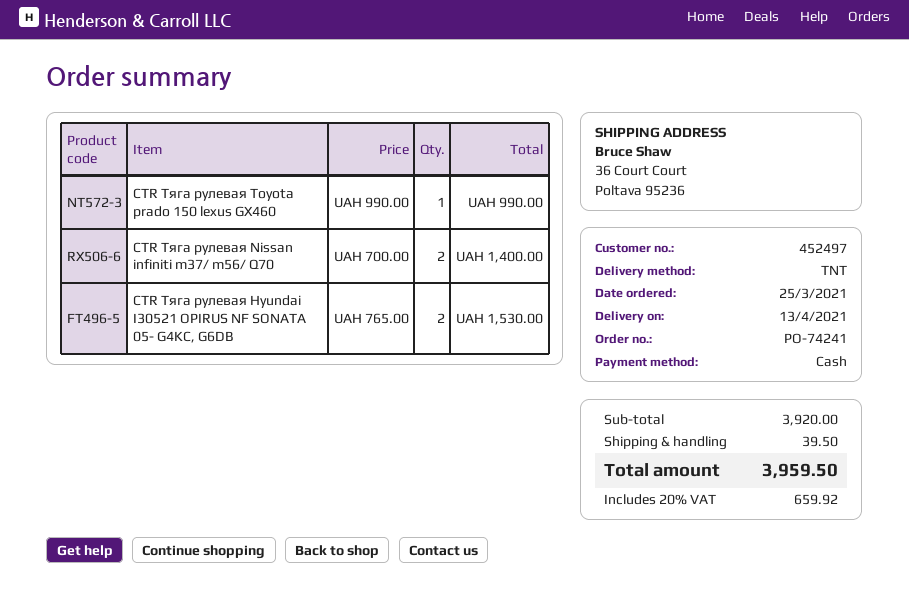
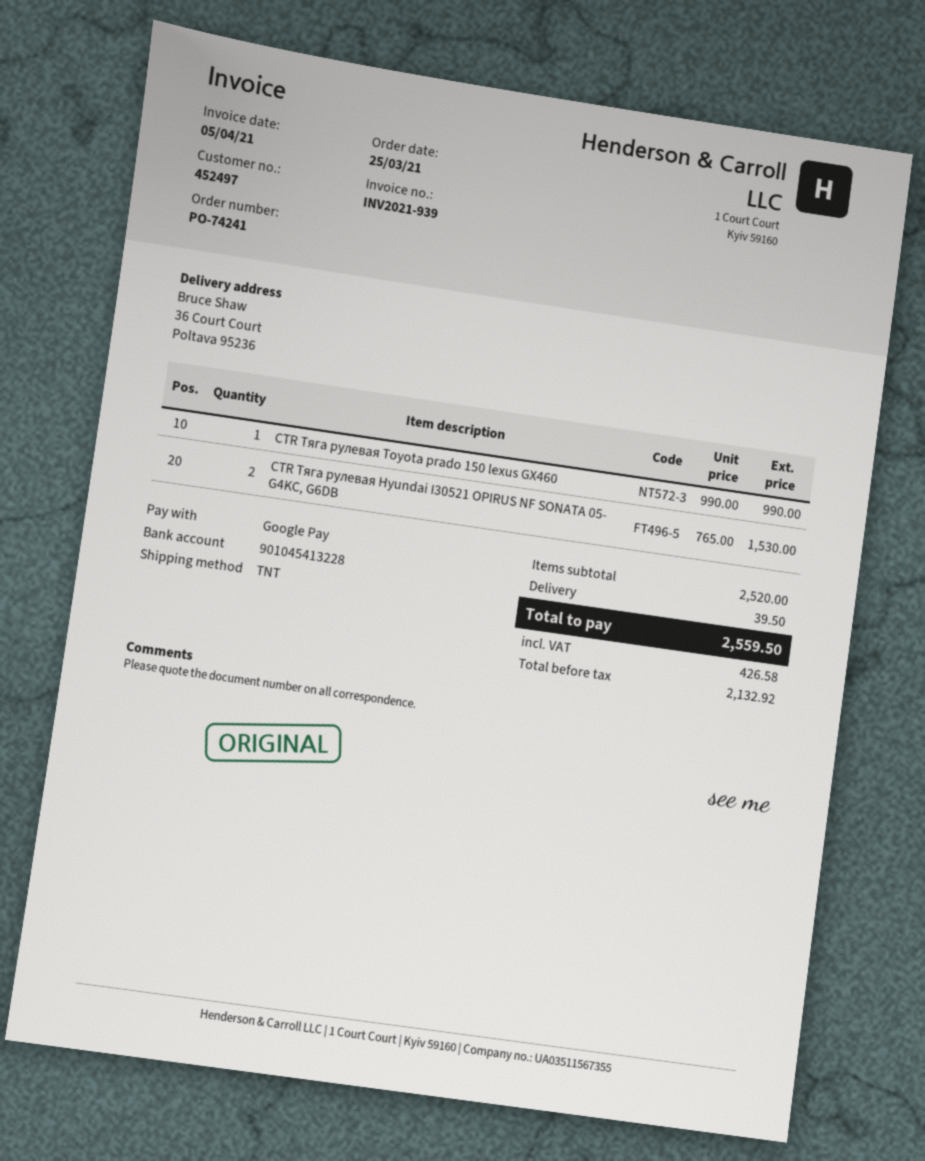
payment method: cash -> Google Pay
CTR Тяга рулевая Nissan infiniti m37/ m56/ Q70: 2 x 700.00 = 1400.00 -> none
subtotal: 3920.00 -> 2520.00
tax: 659.92 -> 426.58
total: 3959.50 -> 2559.50

